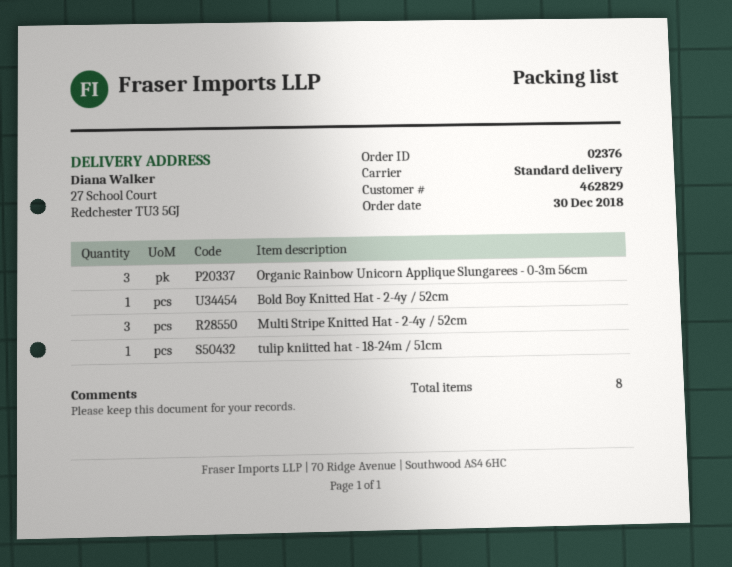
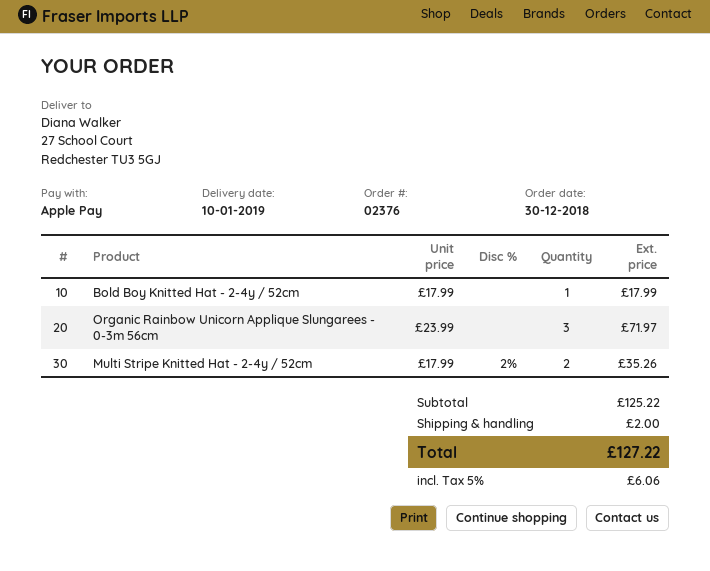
Multi Stripe Knitted Hat - 2-4y / 52cm: 3 -> 2
tulip kniitted hat - 18-24m / 51cm: 1 -> none

